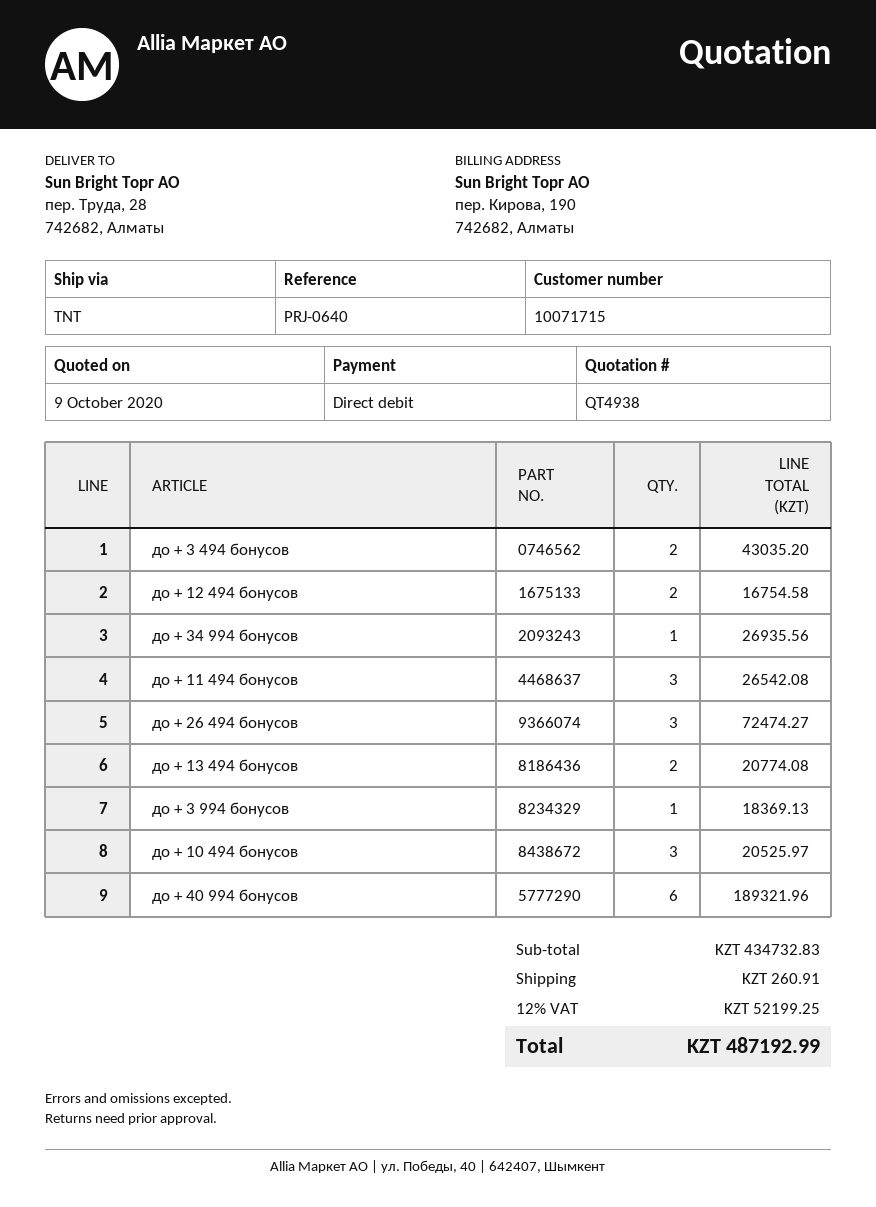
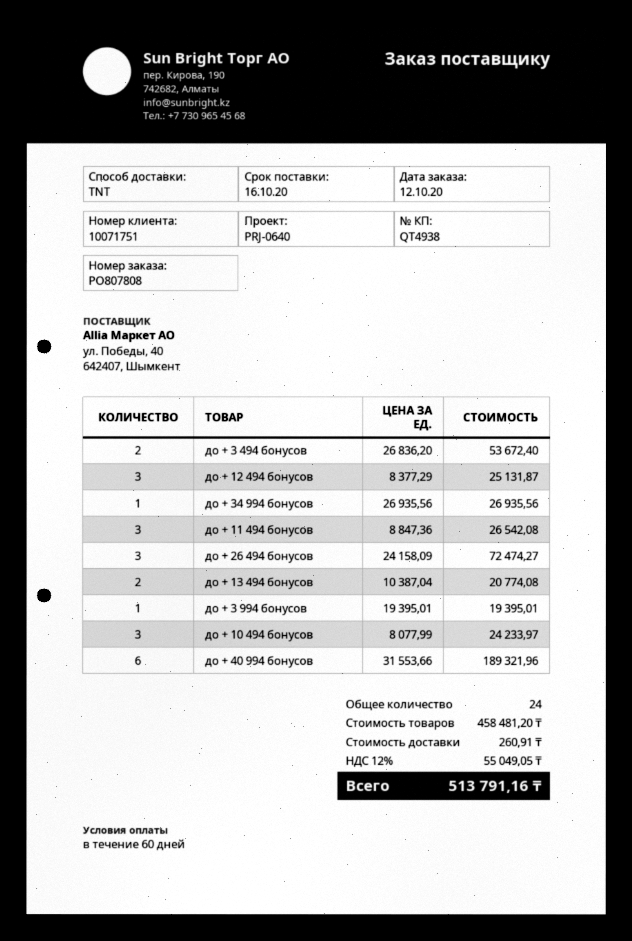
customer number: 10071715 -> 10071751
до + 3 494 бонусов: 2 for 43035.20 -> 2 for 53672.40
до + 12 494 бонусов: 2 for 16754.58 -> 3 for 25131.87
до + 3 994 бонусов: 1 for 18369.13 -> 1 for 19395.01
до + 10 494 бонусов: 3 for 20525.97 -> 3 for 24233.97
subtotal: 434732.83 -> 458481.20
tax: 12% = 52199.25 -> 12% = 55049.05
total: 487192.99 -> 513791.16

